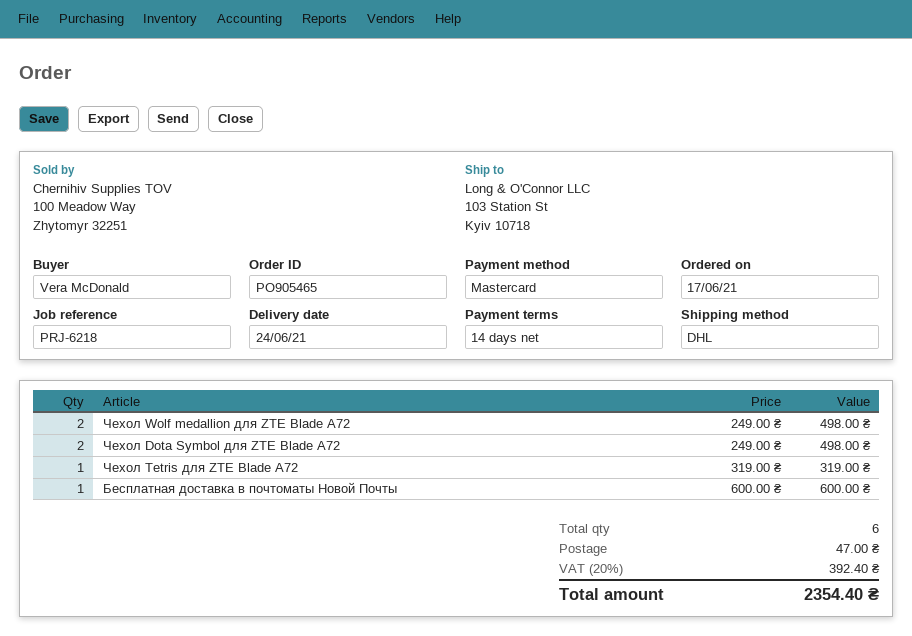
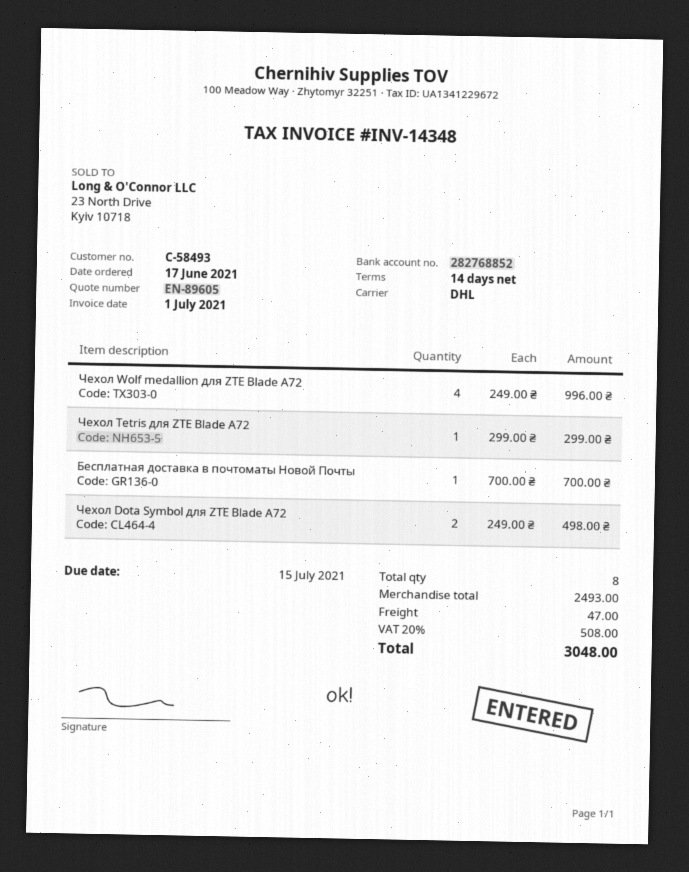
Чехол Wolf medallion для ZTE Blade A72: 2 x 249.00 = 498.00 -> 4 x 249.00 = 996.00
Чехол Tetris для ZTE Blade A72: 1 x 319.00 = 319.00 -> 1 x 299.00 = 299.00
Бесплатная доставка в почтоматы Новой Почты: 1 x 600.00 = 600.00 -> 1 x 700.00 = 700.00
total quantity: 6 -> 8
tax: 20% = 392.40 -> 20% = 508.00
total: 2354.40 -> 3048.00

